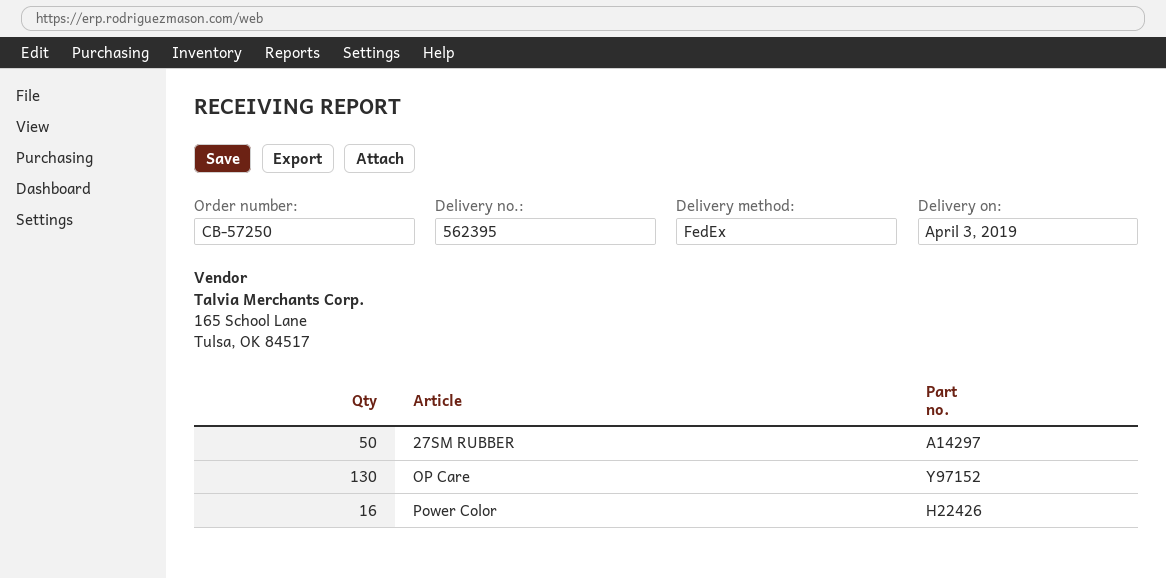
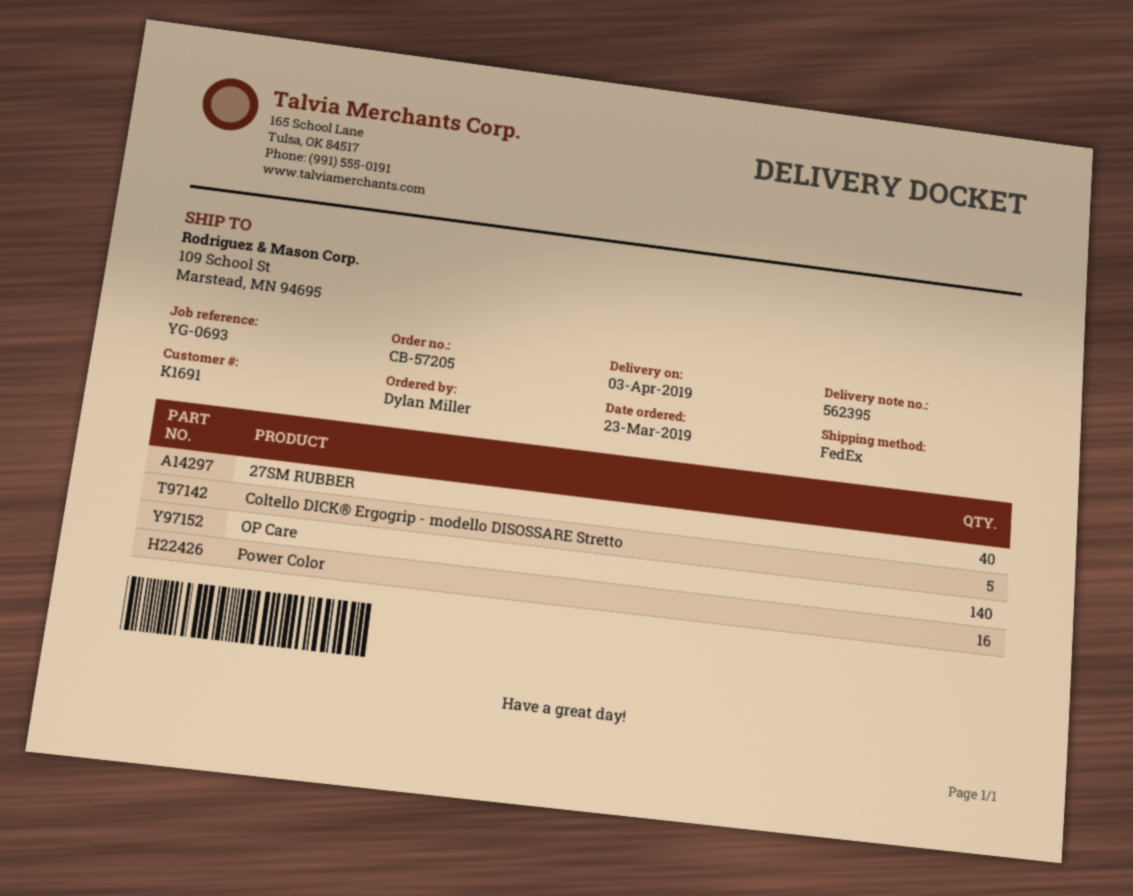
order number: CB-57250 -> CB-57205
27SM RUBBER: 50 -> 40
OP Care: 130 -> 140
Coltello DICK® Ergogrip - modello DISOSSARE Stretto: none -> 5

